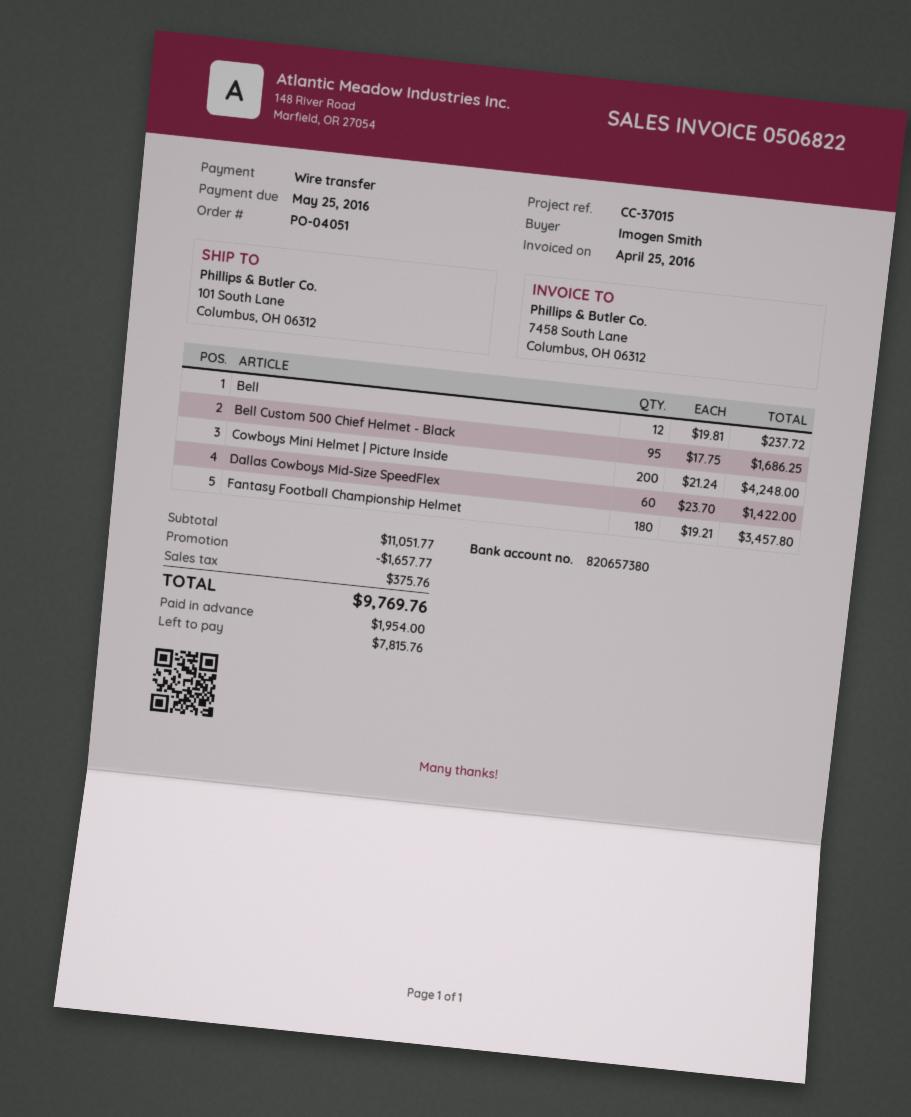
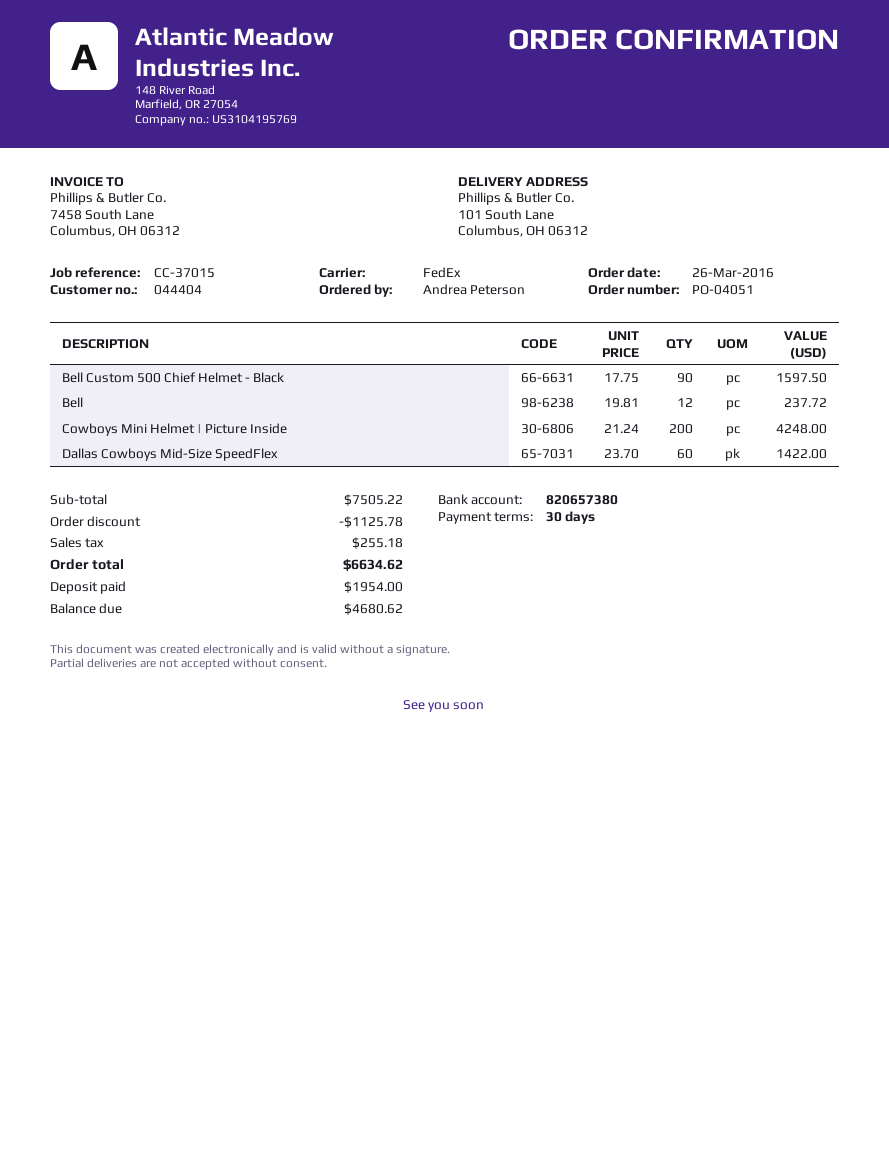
ordered by: Imogen Smith -> Andrea Peterson
Bell Custom 500 Chief Helmet - Black: 95 x 17.75 = 1686.25 -> 90 x 17.75 = 1597.50
Fantasy Football Championship Helmet: 180 x 19.21 = 3457.80 -> none
subtotal: 11051.77 -> 7505.22
discount: 1657.77 -> 1125.78
tax: 375.76 -> 255.18
total: 9769.76 -> 6634.62
balance: 7815.76 -> 4680.62

